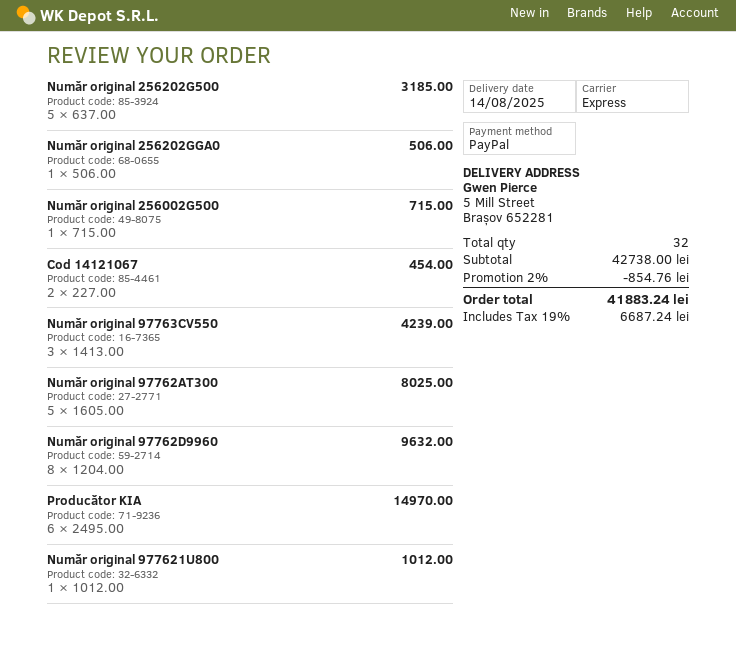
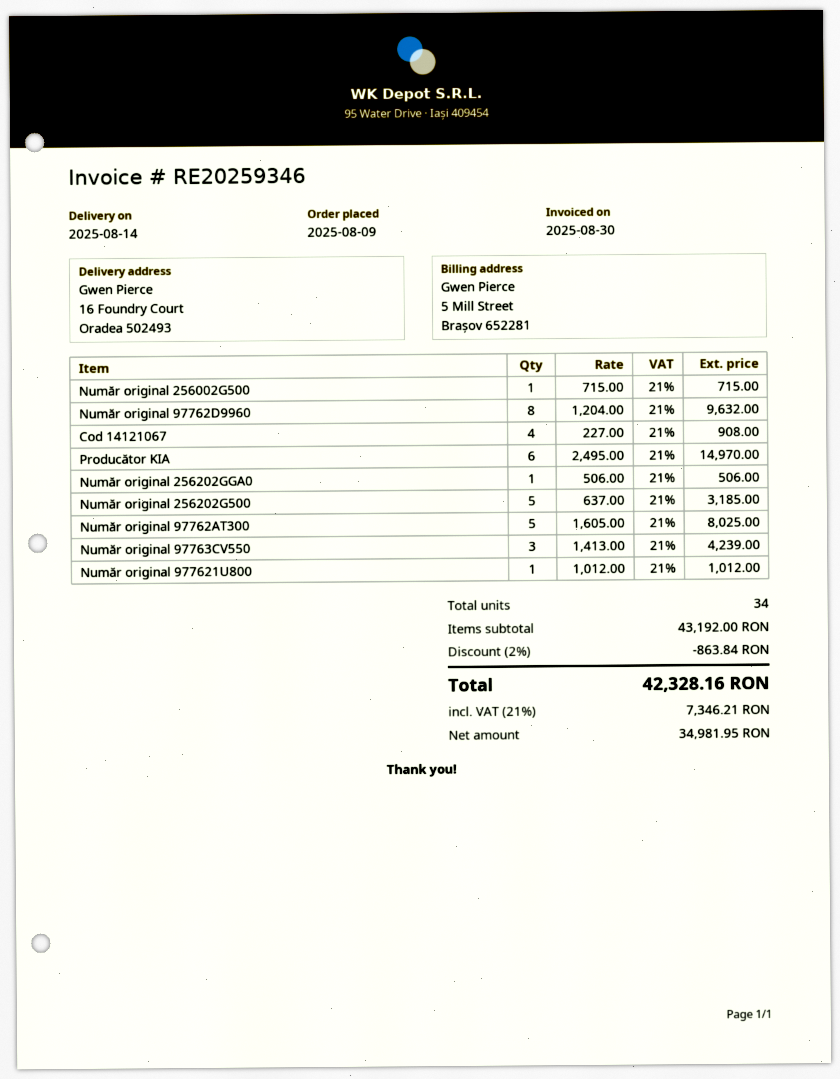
ship to: 5 Mill Street, Brașov 652281 -> 16 Foundry Court, Oradea 502493
Cod 14121067: 2 x 227.00 = 454.00 -> 4 x 227.00 = 908.00
total quantity: 32 -> 34
subtotal: 42738.00 -> 43192.00
discount: 2% = 854.76 -> 2% = 863.84
tax: 19% = 6687.24 -> 21% = 7346.21
total: 41883.24 -> 42328.16

